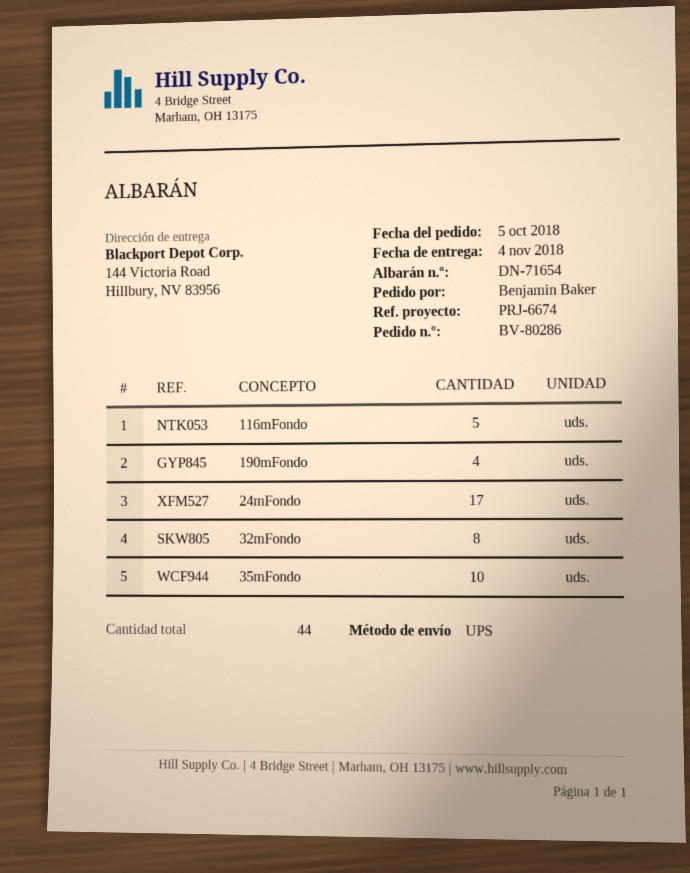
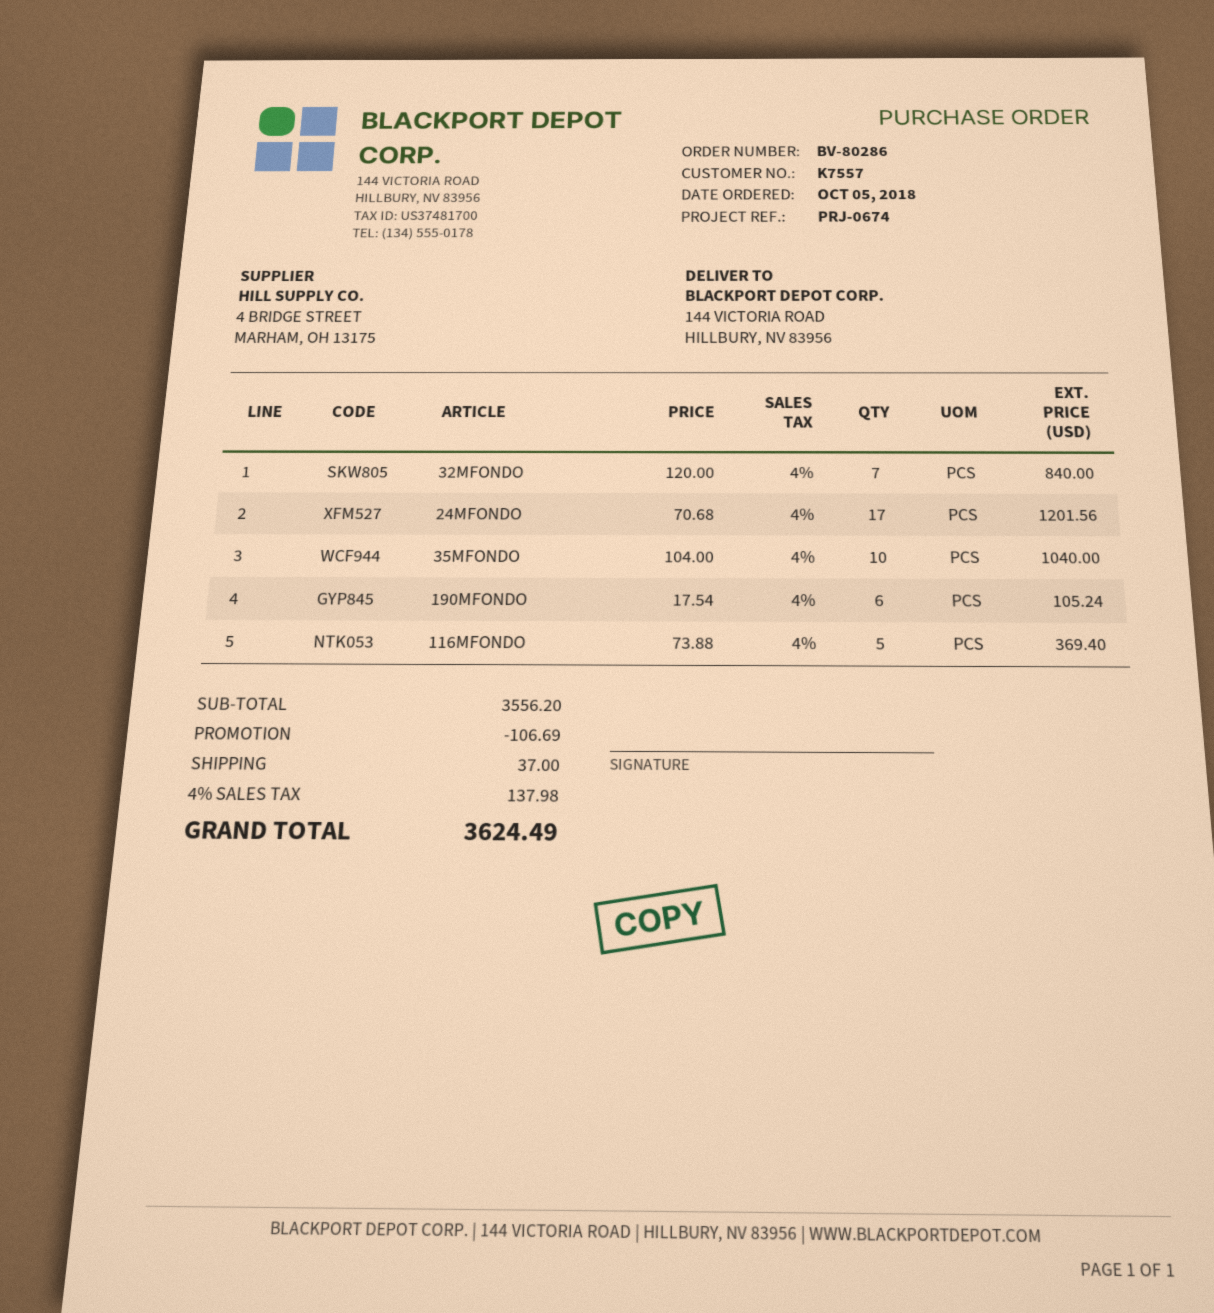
reference: PRJ-6674 -> PRJ-0674
190mFondo: 4 -> 6
32mFondo: 8 -> 7

